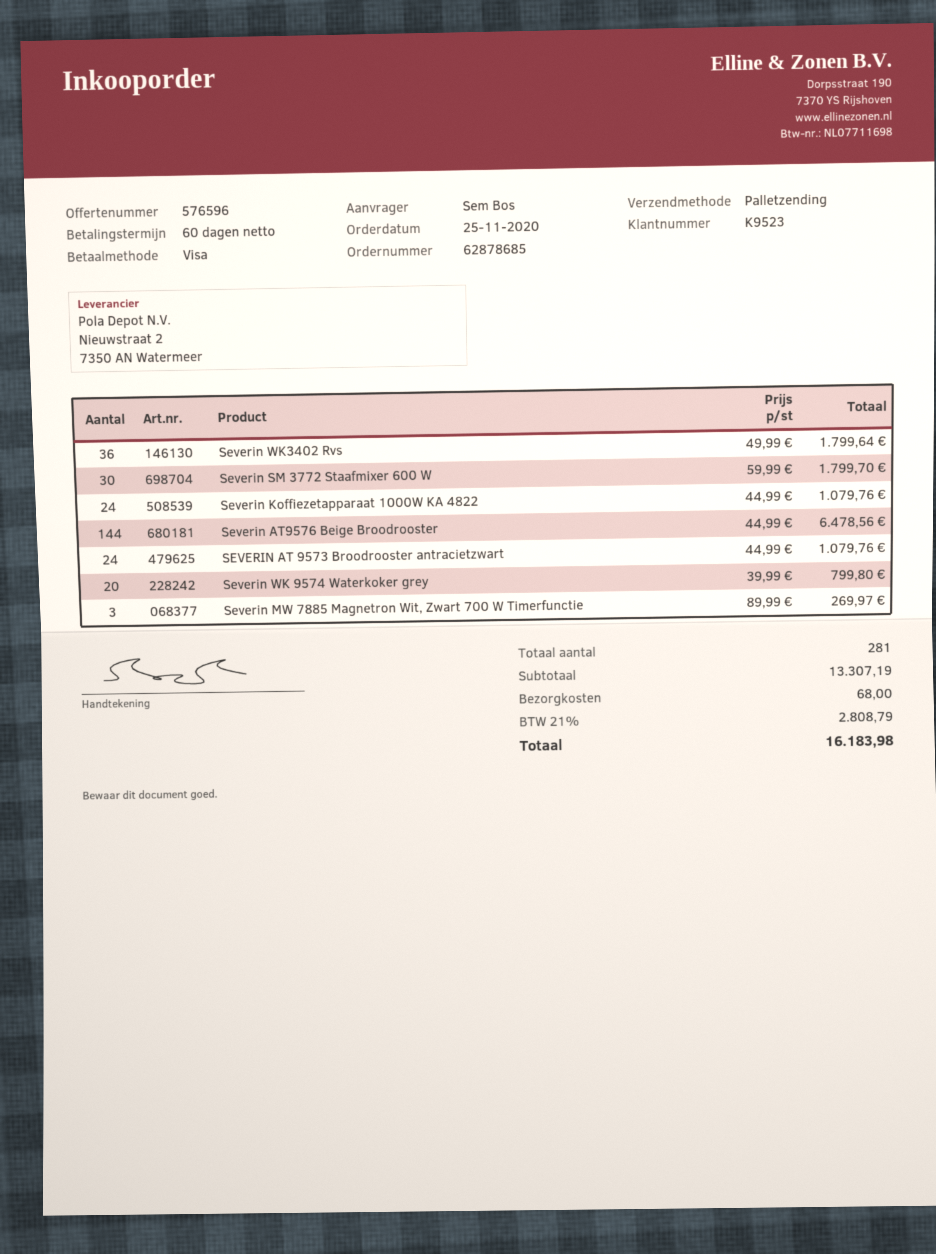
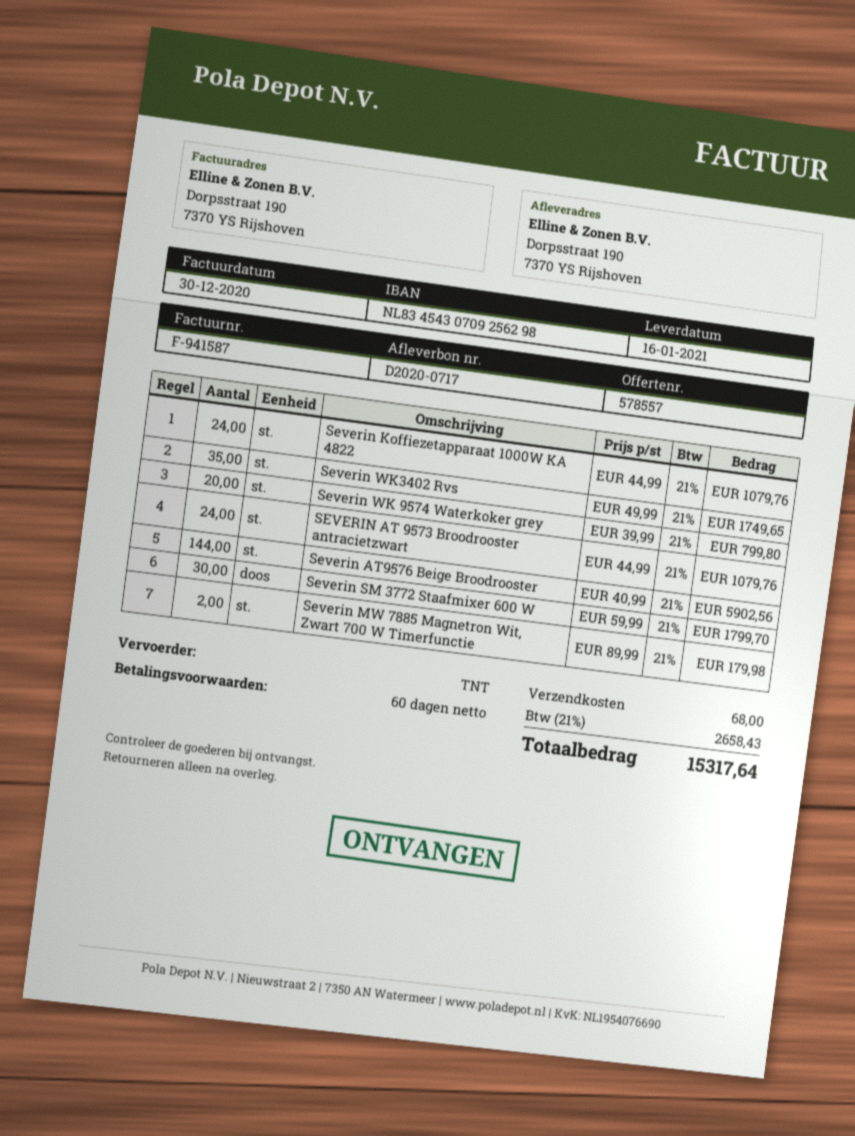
quote number: 576596 -> 578557
shipping method: pallet freight -> TNT
Severin WK3402 Rvs: 36 x 49.99 = 1799.64 -> 35 x 49.99 = 1749.65
Severin AT9576 Beige Broodrooster: 144 x 44.99 = 6478.56 -> 144 x 40.99 = 5902.56
Severin MW 7885 Magnetron Wit, Zwart 700 W Timerfunctie: 3 x 89.99 = 269.97 -> 2 x 89.99 = 179.98
tax: 21% = 2808.79 -> 21% = 2658.43
total: 16183.98 -> 15317.64

